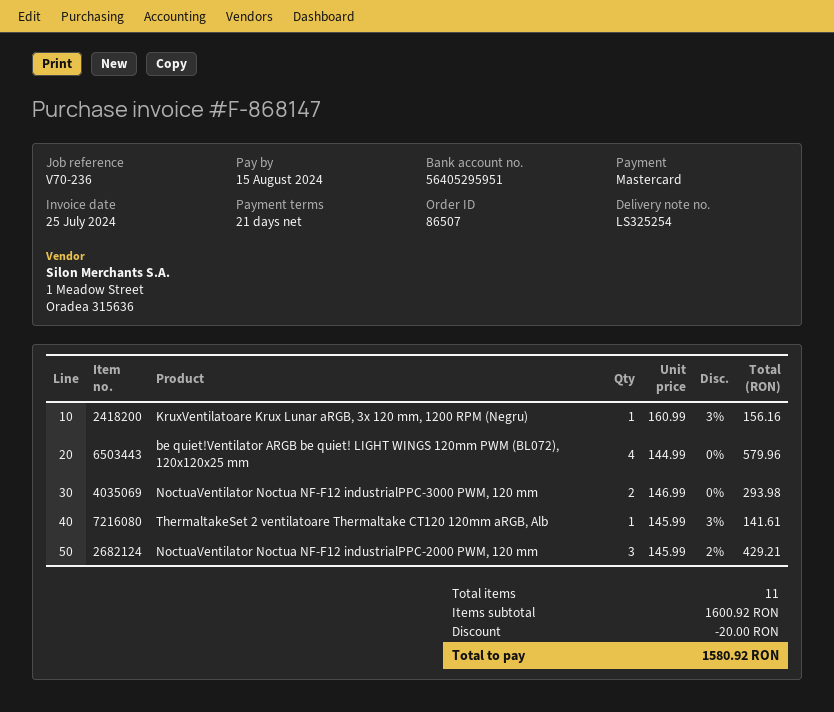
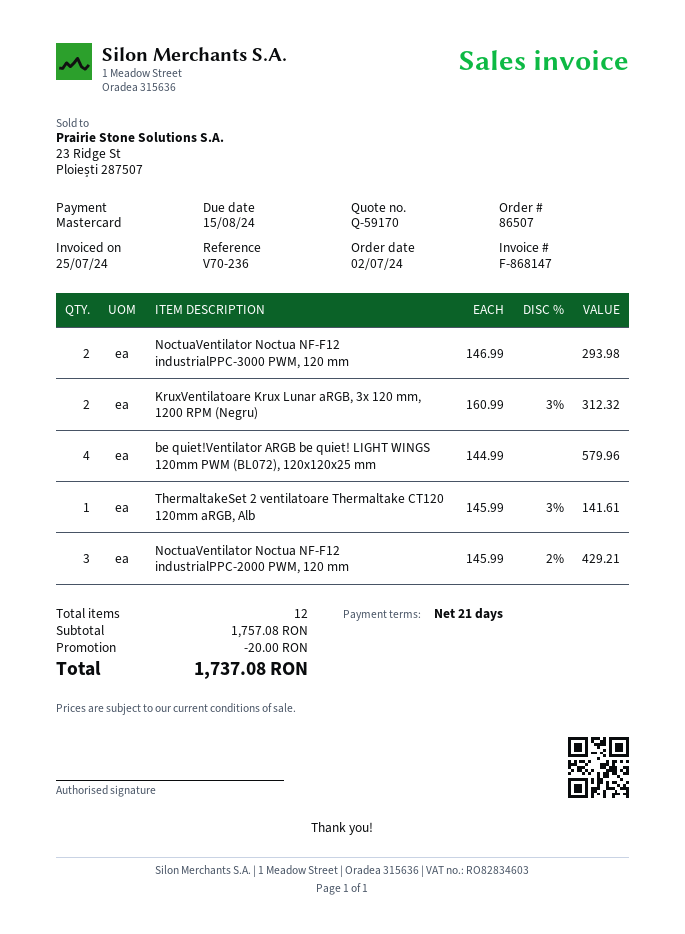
KruxVentilatoare Krux Lunar aRGB, 3x 120 mm, 1200 RPM (Negru): 1 x 160.99 - 3% = 156.16 -> 2 x 160.99 - 3% = 312.32
total quantity: 11 -> 12
subtotal: 1600.92 -> 1757.08
total: 1580.92 -> 1737.08

